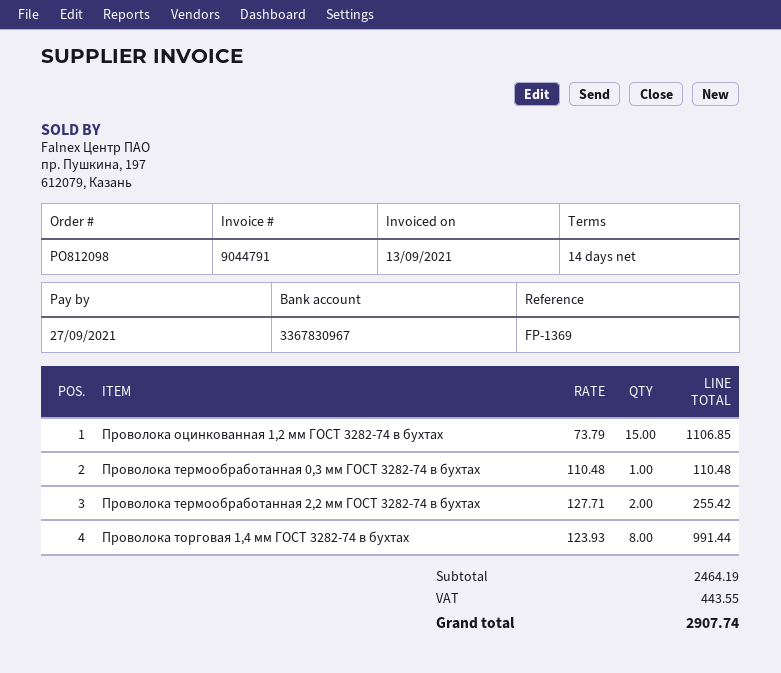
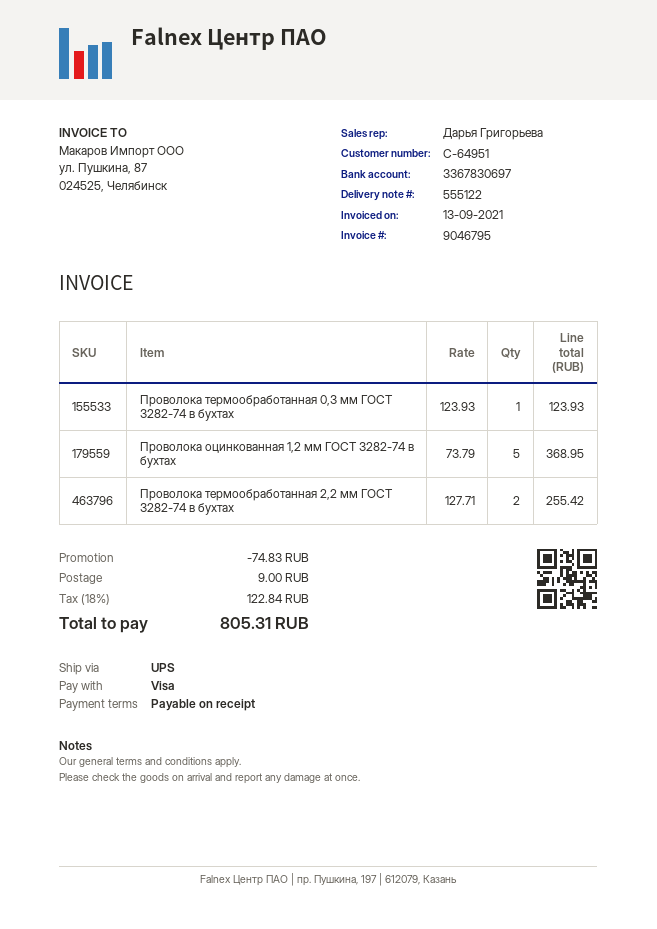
invoice number: 9044791 -> 9046795
payment terms: 14 days -> on receipt
bank account: 3367830967 -> 3367830697
Проволока оцинкованная 1,2 мм ГОСТ 3282-74 в бухтах: 15 x 73.79 = 1106.85 -> 5 x 73.79 = 368.95
Проволока термообработанная 0,3 мм ГОСТ 3282-74 в бухтах: 1 x 110.48 = 110.48 -> 1 x 123.93 = 123.93
Проволока торговая 1,4 мм ГОСТ 3282-74 в бухтах: 8 x 123.93 = 991.44 -> none
discount: none -> 74.83
shipping: none -> 9.00
tax: 443.55 -> 122.84
total: 2907.74 -> 805.31

